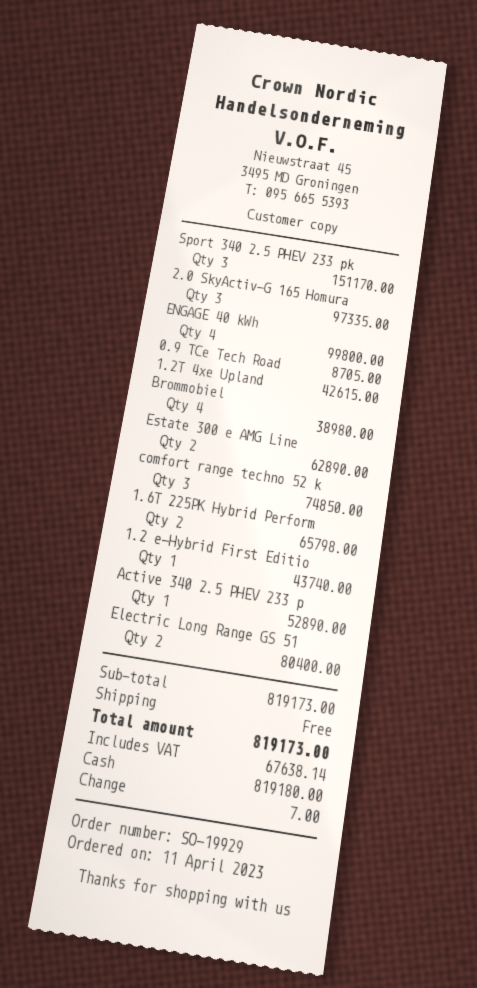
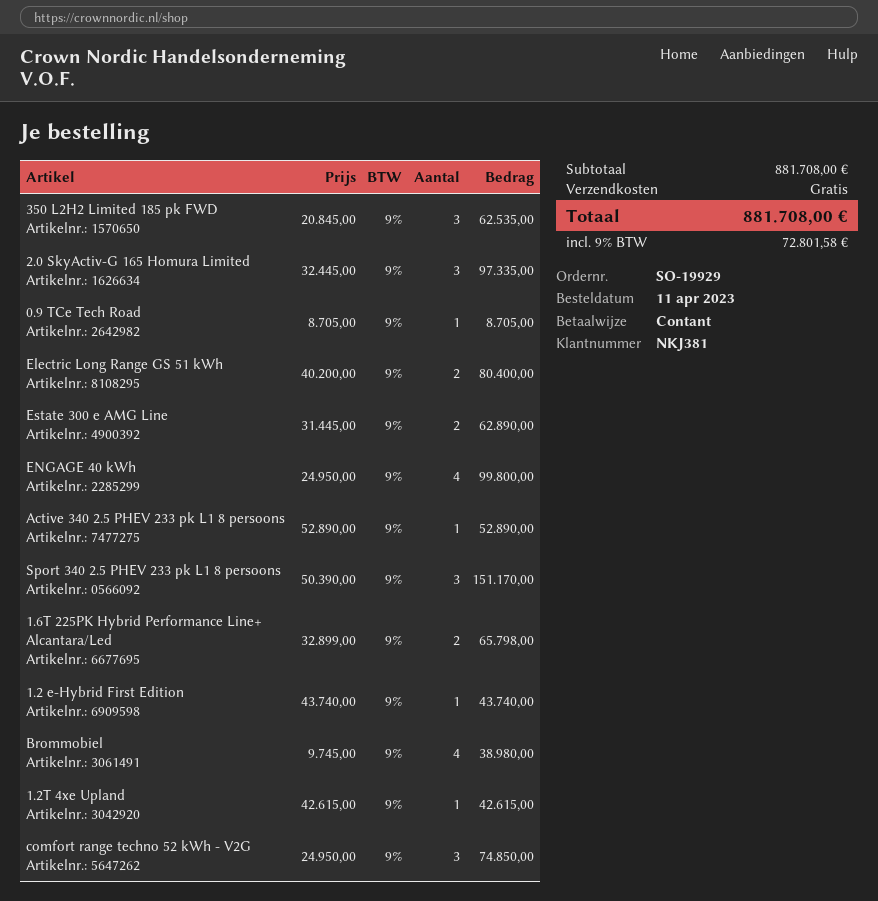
350 L2H2 Limited 185 pk FWD: none -> 3 for 62535.00
subtotal: 819173.00 -> 881708.00
tax: 67638.14 -> 72801.58
total: 819173.00 -> 881708.00

